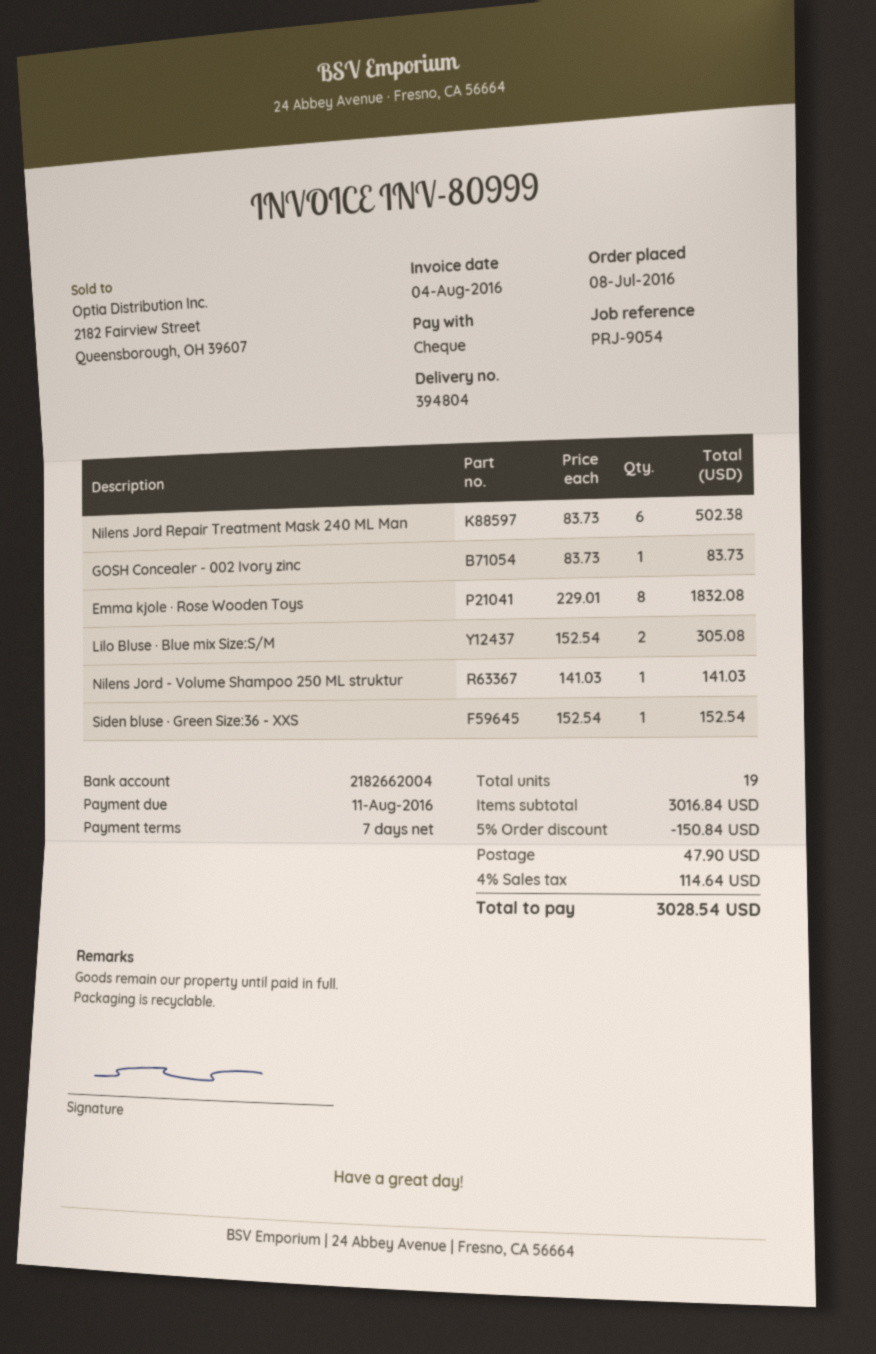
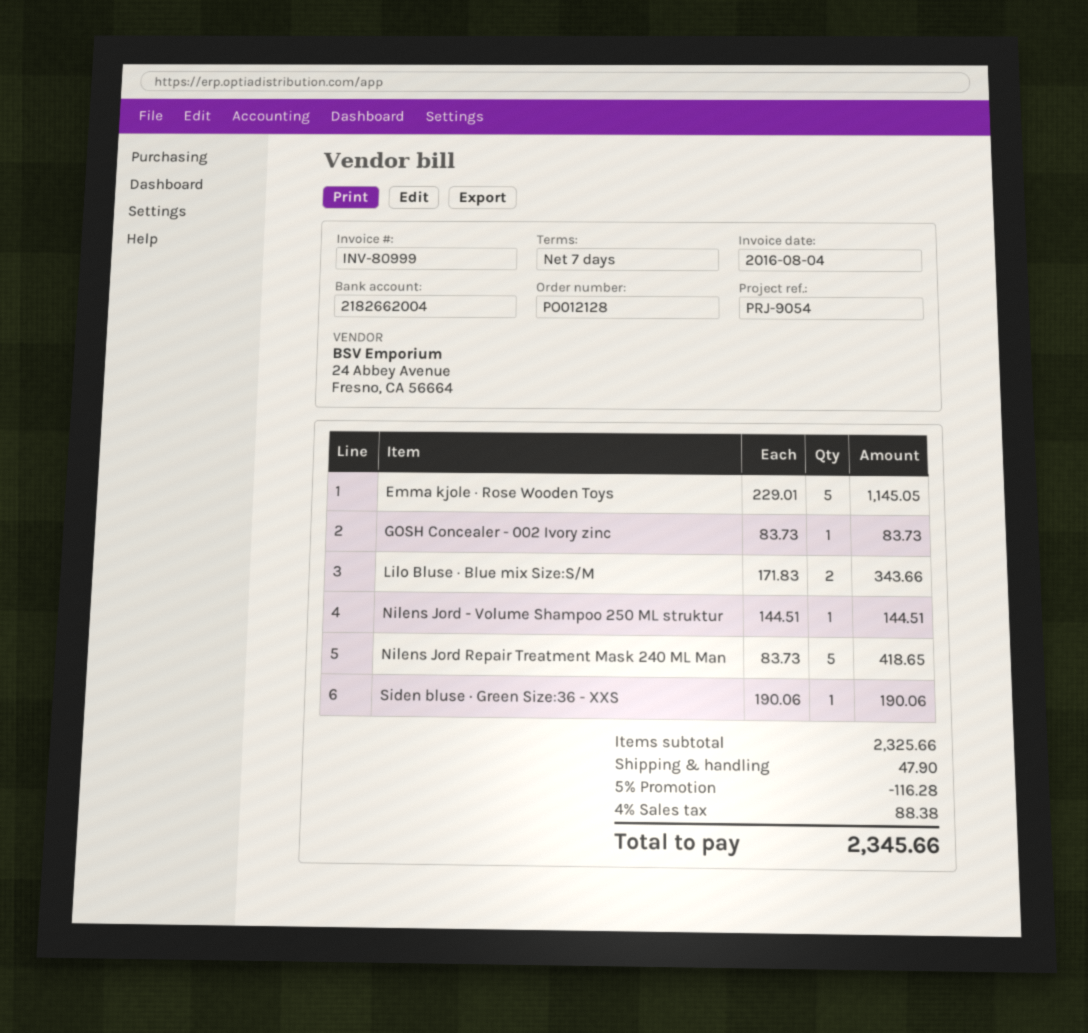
Nilens Jord Repair Treatment Mask 240 ML Man: 6 x 83.73 = 502.38 -> 5 x 83.73 = 418.65
Emma kjole · Rose Wooden Toys: 8 x 229.01 = 1832.08 -> 5 x 229.01 = 1145.05
Lilo Bluse · Blue mix Size:S/M: 2 x 152.54 = 305.08 -> 2 x 171.83 = 343.66
Nilens Jord - Volume Shampoo 250 ML struktur: 1 x 141.03 = 141.03 -> 1 x 144.51 = 144.51
Siden bluse · Green Size:36 - XXS: 1 x 152.54 = 152.54 -> 1 x 190.06 = 190.06
subtotal: 3016.84 -> 2325.66
discount: 5% = 150.84 -> 5% = 116.28
tax: 4% = 114.64 -> 4% = 88.38
total: 3028.54 -> 2345.66

